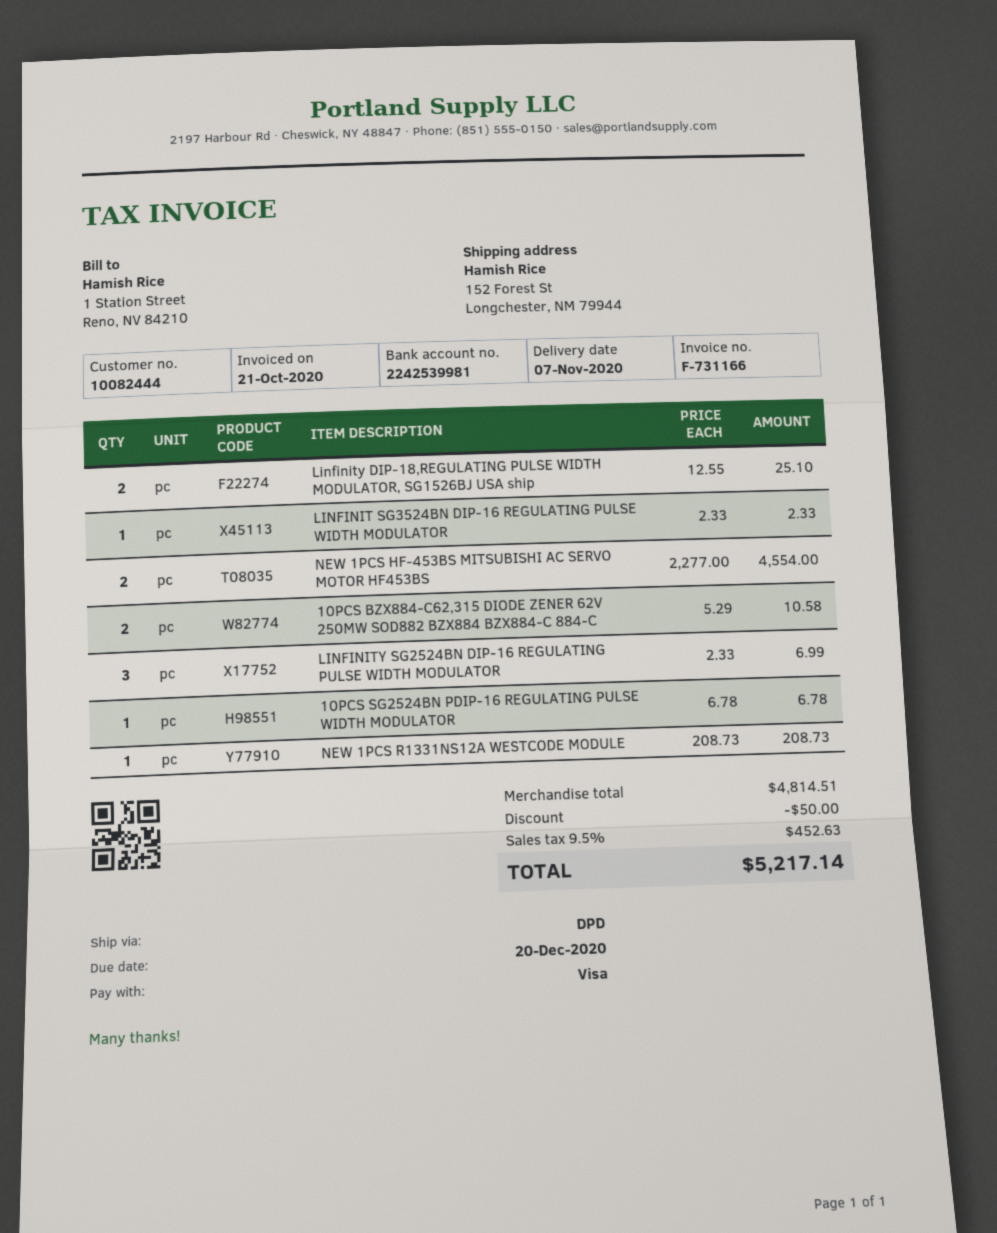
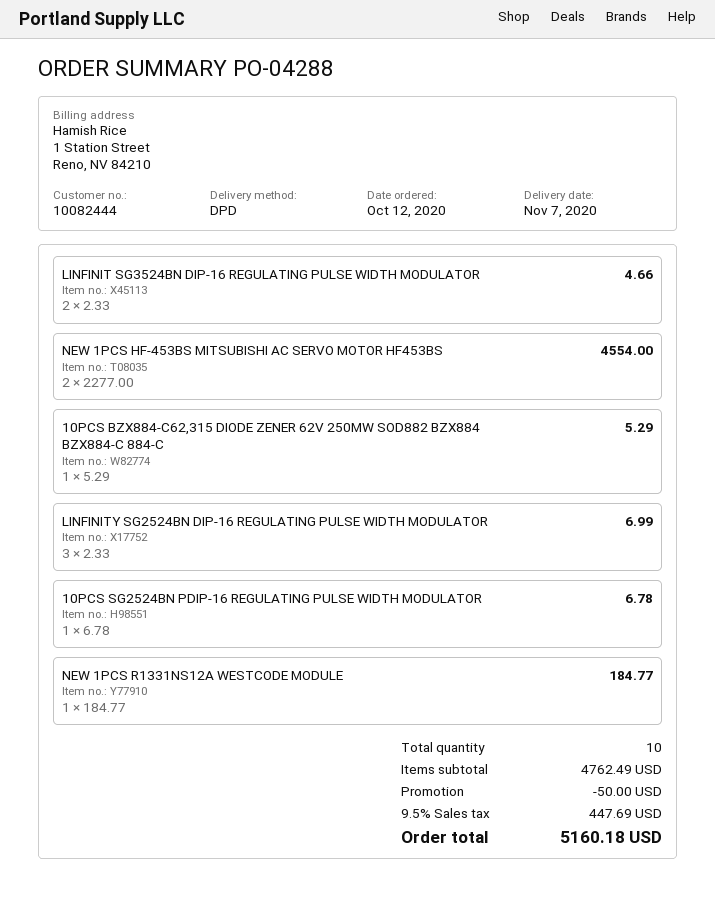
Linfinity DIP-18,REGULATING PULSE WIDTH MODULATOR, SG1526BJ USA ship: 2 x 12.55 = 25.10 -> none
LINFINIT SG3524BN DIP-16 REGULATING PULSE WIDTH MODULATOR: 1 x 2.33 = 2.33 -> 2 x 2.33 = 4.66
10PCS BZX884-C62,315 DIODE ZENER 62V 250MW SOD882 BZX884 BZX884-C 884-C: 2 x 5.29 = 10.58 -> 1 x 5.29 = 5.29
NEW 1PCS R1331NS12A WESTCODE MODULE: 1 x 208.73 = 208.73 -> 1 x 184.77 = 184.77
subtotal: 4814.51 -> 4762.49
tax: 9.5% = 452.63 -> 9.5% = 447.69
total: 5217.14 -> 5160.18

